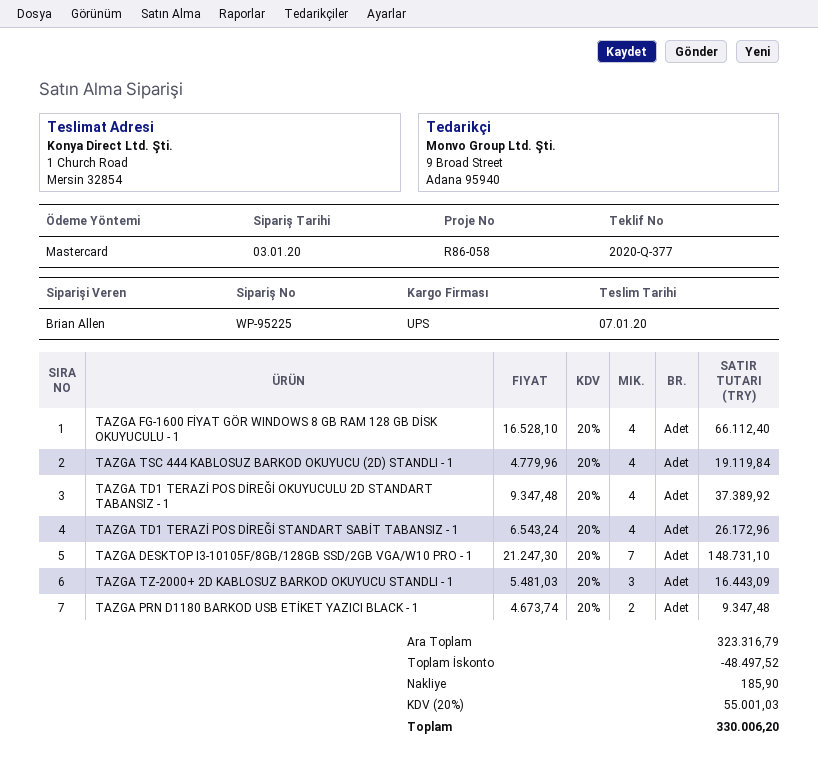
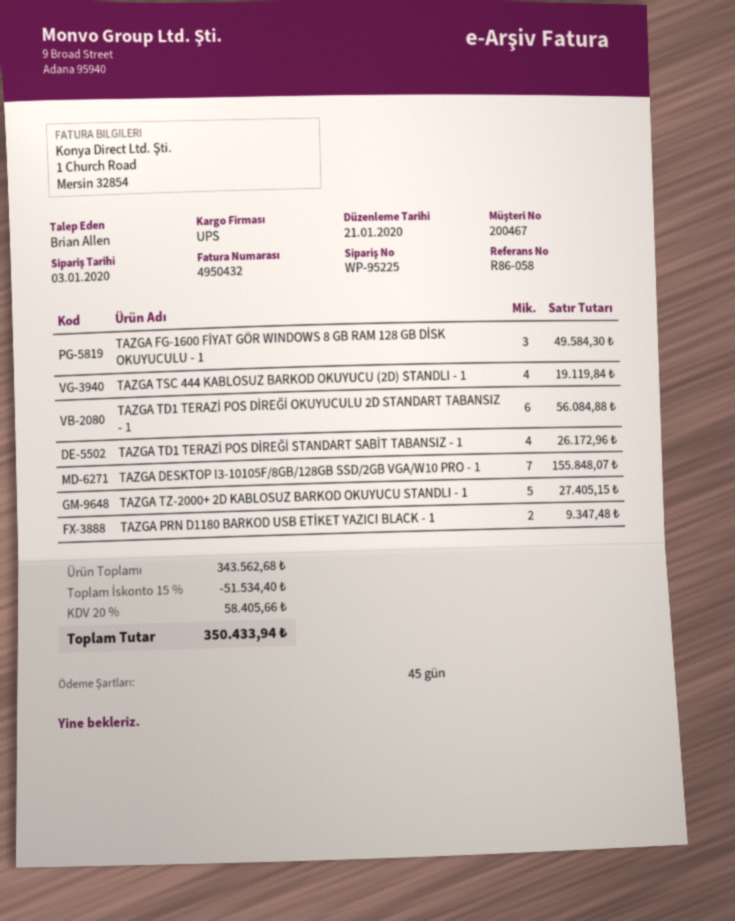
TAZGA FG-1600 FİYAT GÖR WINDOWS 8 GB RAM 128 GB DİSK OKUYUCULU - 1: 4 for 66112.40 -> 3 for 49584.30
TAZGA TD1 TERAZİ POS DİREĞİ OKUYUCULU 2D STANDART TABANSIZ - 1: 4 for 37389.92 -> 6 for 56084.88
TAZGA DESKTOP I3-10105F/8GB/128GB SSD/2GB VGA/W10 PRO - 1: 7 for 148731.10 -> 7 for 155848.07
TAZGA TZ-2000+ 2D KABLOSUZ BARKOD OKUYUCU STANDLI - 1: 3 for 16443.09 -> 5 for 27405.15
subtotal: 323316.79 -> 343562.68
discount: 48497.52 -> 51534.40
shipping: 185.90 -> none
tax: 20% = 55001.03 -> 20% = 58405.66
total: 330006.20 -> 350433.94

